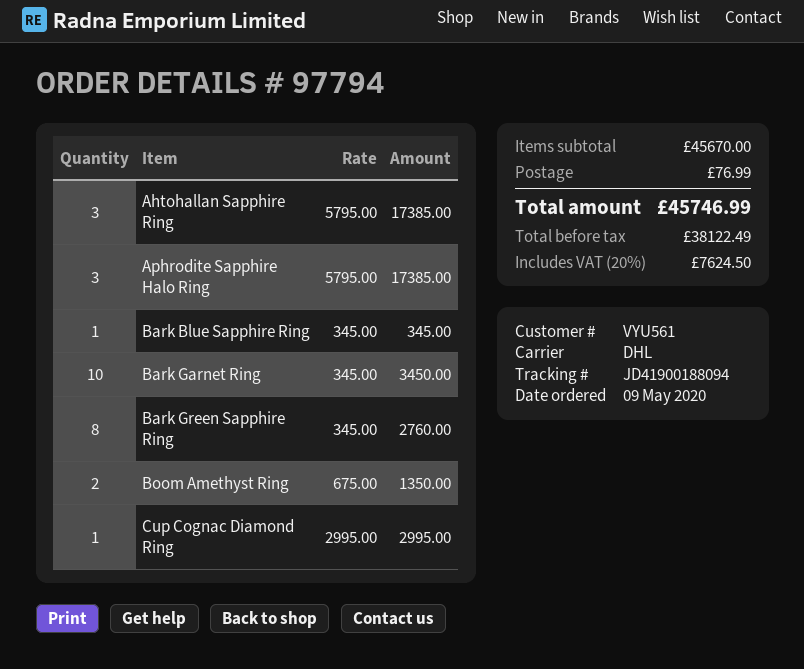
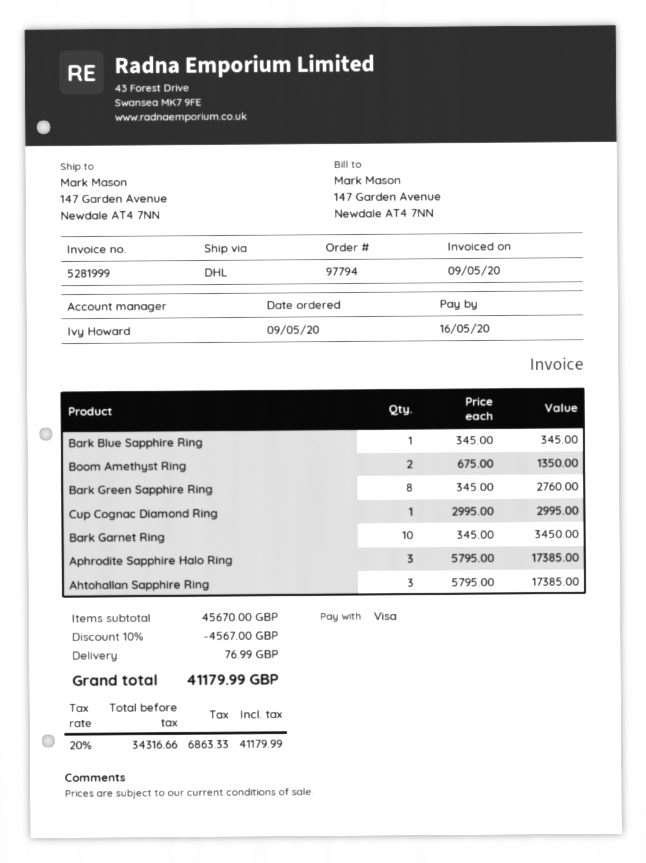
discount: none -> 10% = 4567.00
net: 38122.49 -> 34316.66
tax: 20% = 7624.50 -> 20% = 6863.33
total: 45746.99 -> 41179.99

